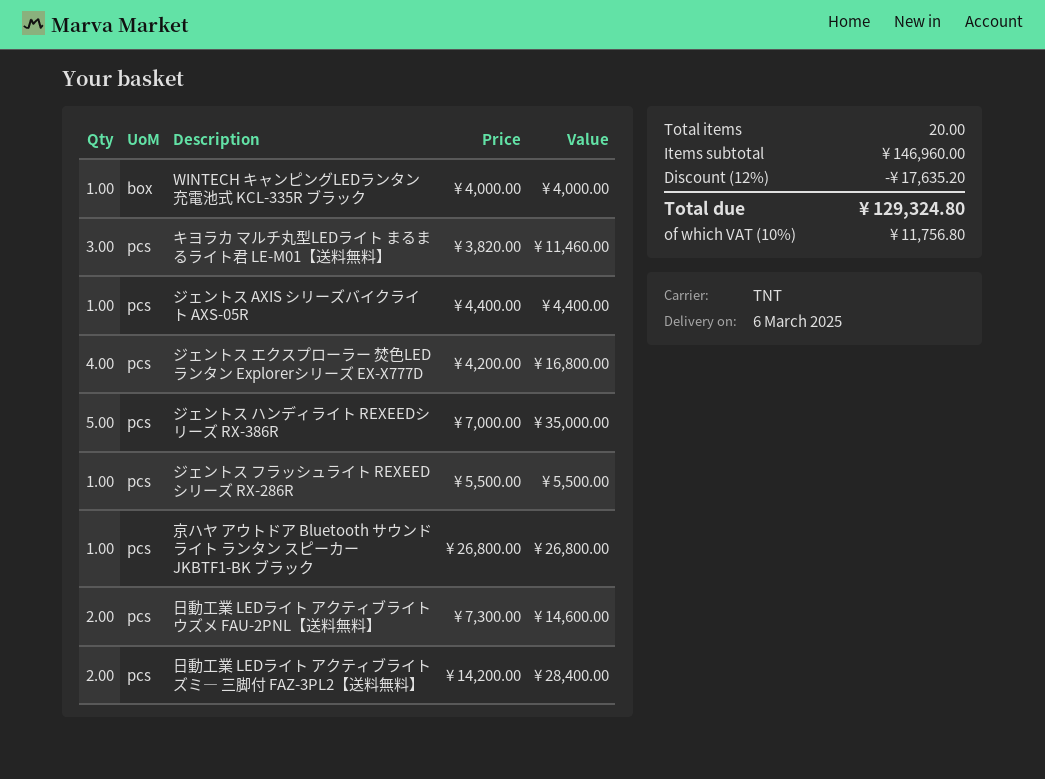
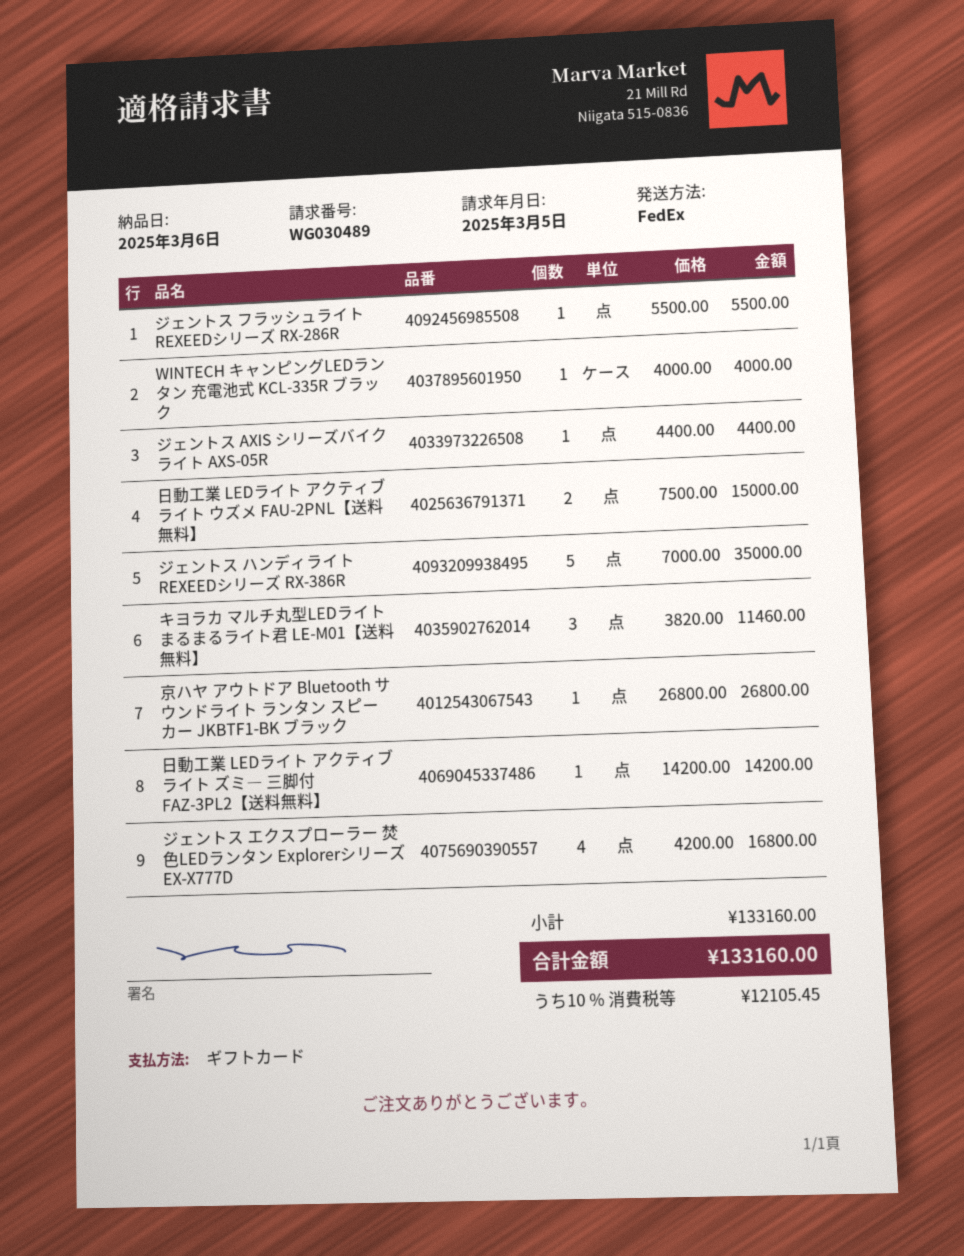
shipping method: TNT -> FedEx
日動工業 LEDライト アクティブライト ウズメ FAU-2PNL【送料無料】: 2 x 7300.00 = 14600.00 -> 2 x 7500.00 = 15000.00
日動工業 LEDライト アクティブライト ズミ― 三脚付 FAZ-3PL2【送料無料】: 2 x 14200.00 = 28400.00 -> 1 x 14200.00 = 14200.00
subtotal: 146960.00 -> 133160.00
discount: 12% = 17635.20 -> none
tax: 10% = 11756.80 -> 10% = 12105.45
total: 129324.80 -> 133160.00

